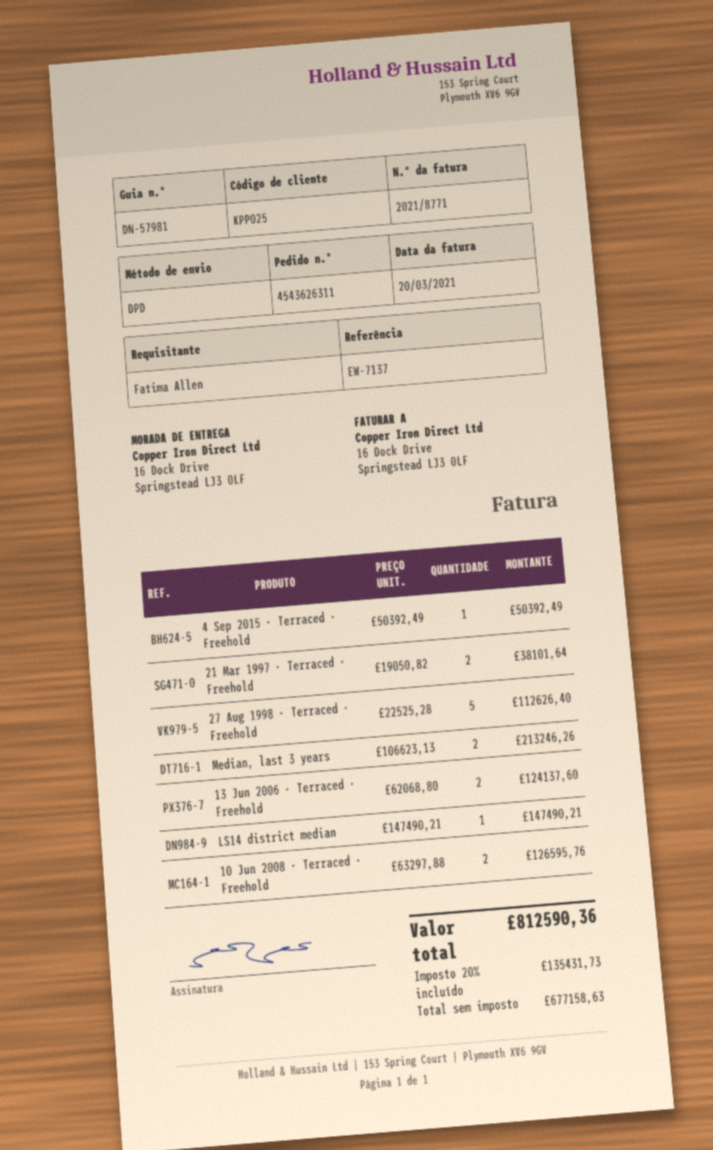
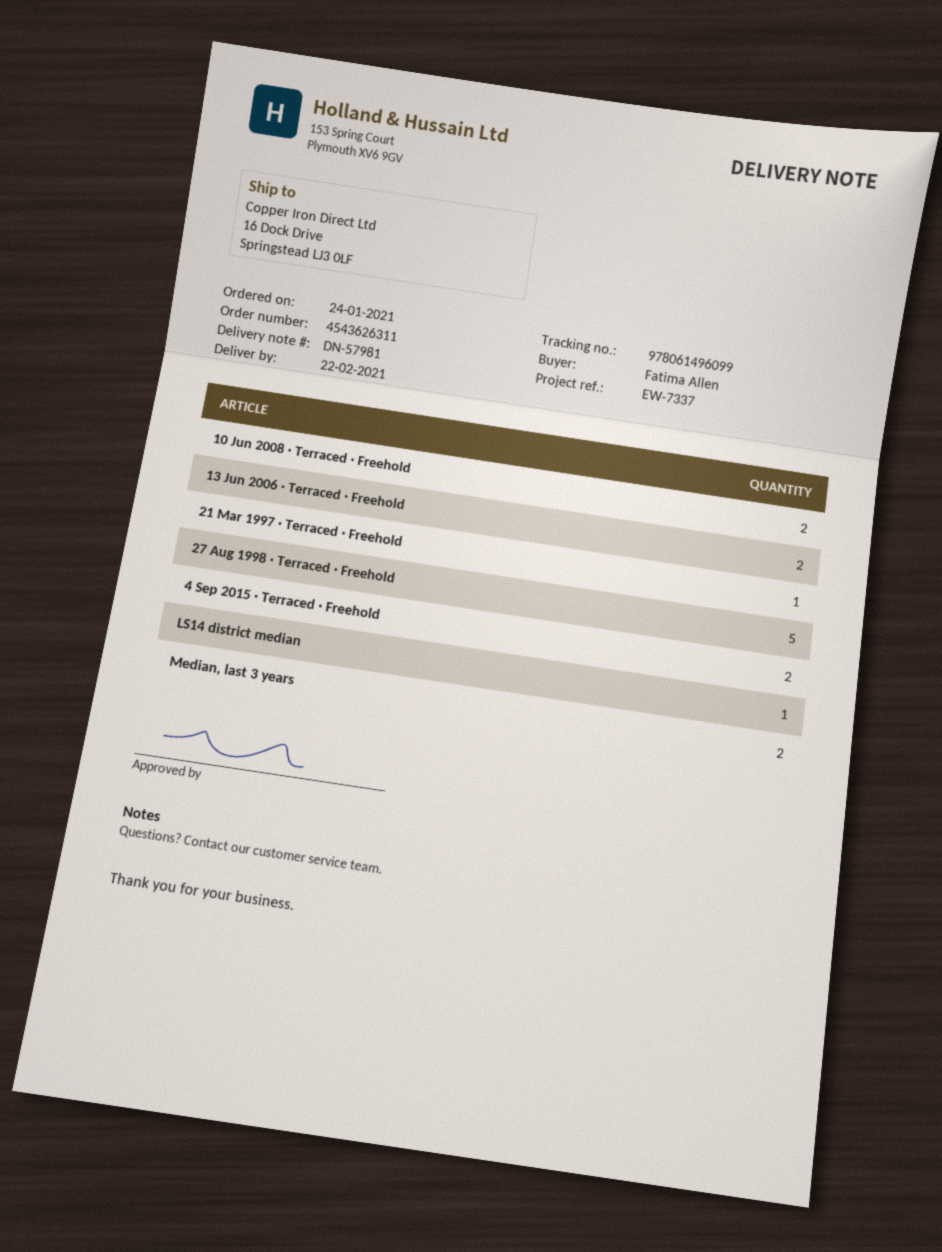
reference: EW-7137 -> EW-7337
4 Sep 2015 · Terraced · Freehold: 1 -> 2
21 Mar 1997 · Terraced · Freehold: 2 -> 1

